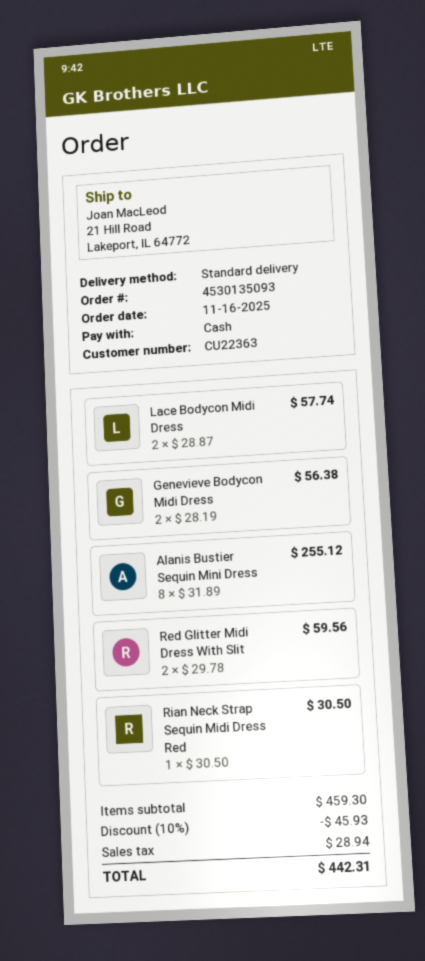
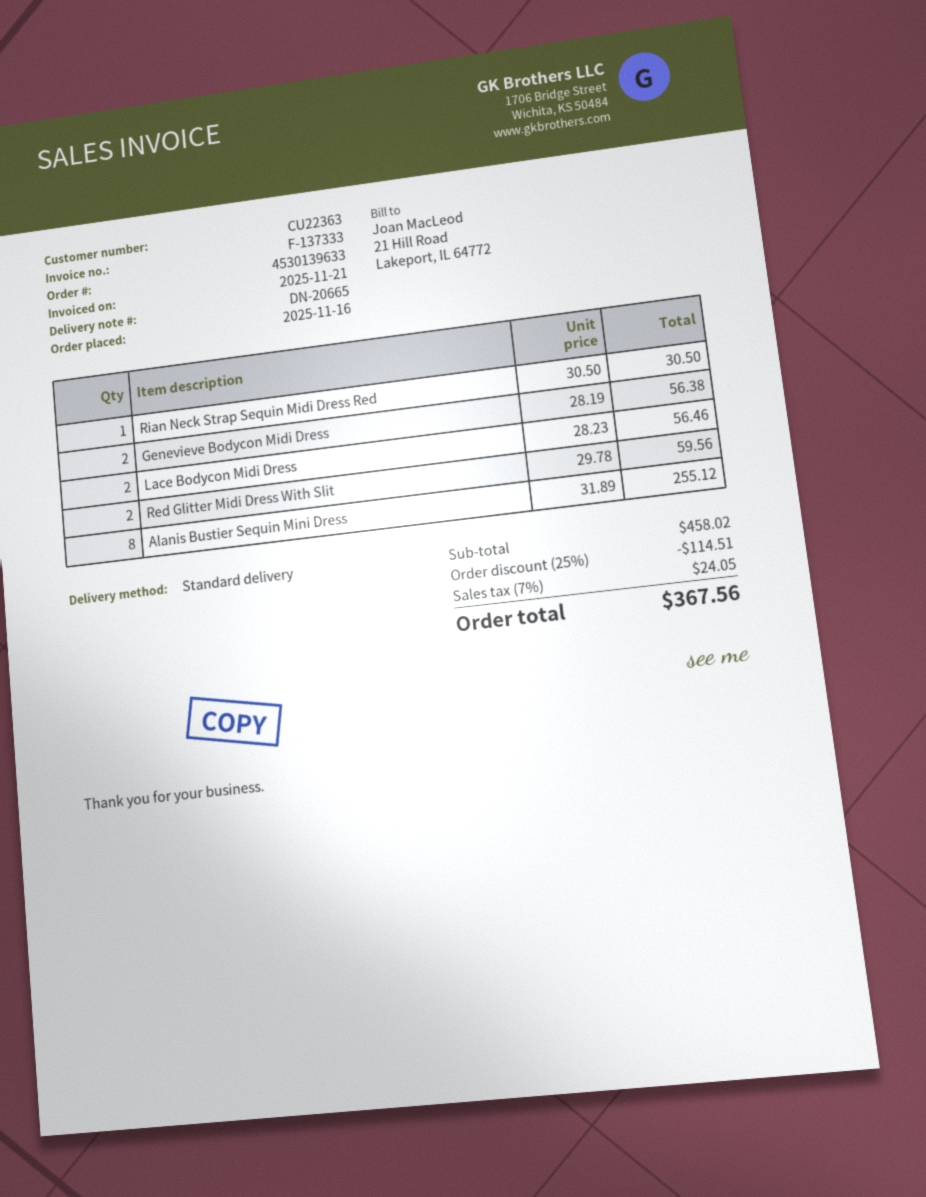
order number: 4530135093 -> 4530139633
Lace Bodycon Midi Dress: 2 x 28.87 = 57.74 -> 2 x 28.23 = 56.46
subtotal: 459.30 -> 458.02
discount: 10% = 45.93 -> 25% = 114.51
tax: 28.94 -> 24.05
total: 442.31 -> 367.56

